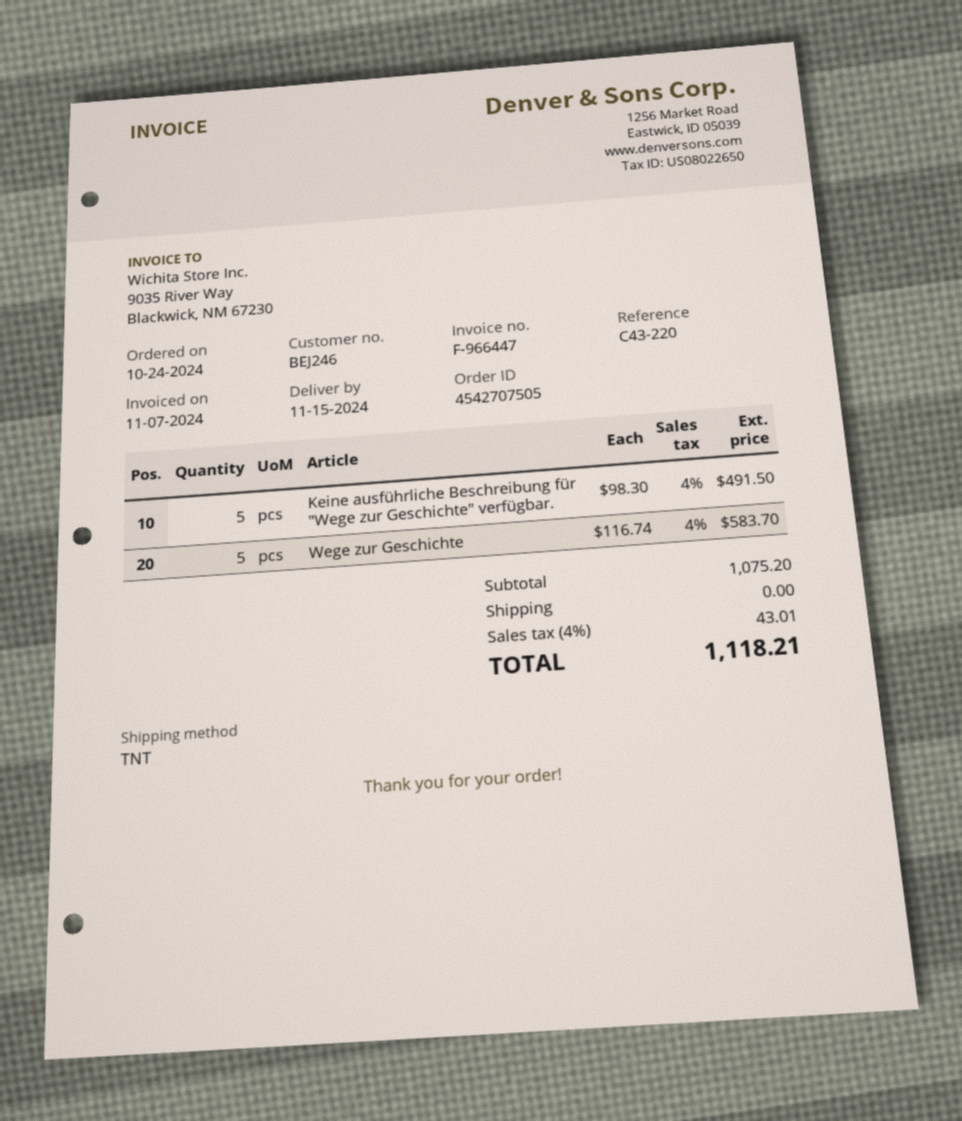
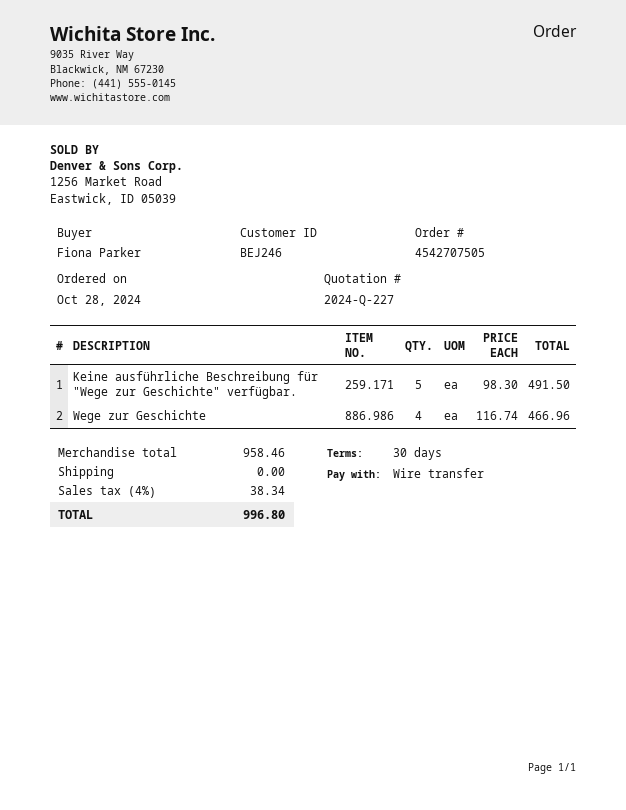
order date: 2024-10-24 -> 2024-10-28
Wege zur Geschichte: 5 x 116.74 = 583.70 -> 4 x 116.74 = 466.96
subtotal: 1075.20 -> 958.46
tax: 4% = 43.01 -> 4% = 38.34
total: 1118.21 -> 996.80

